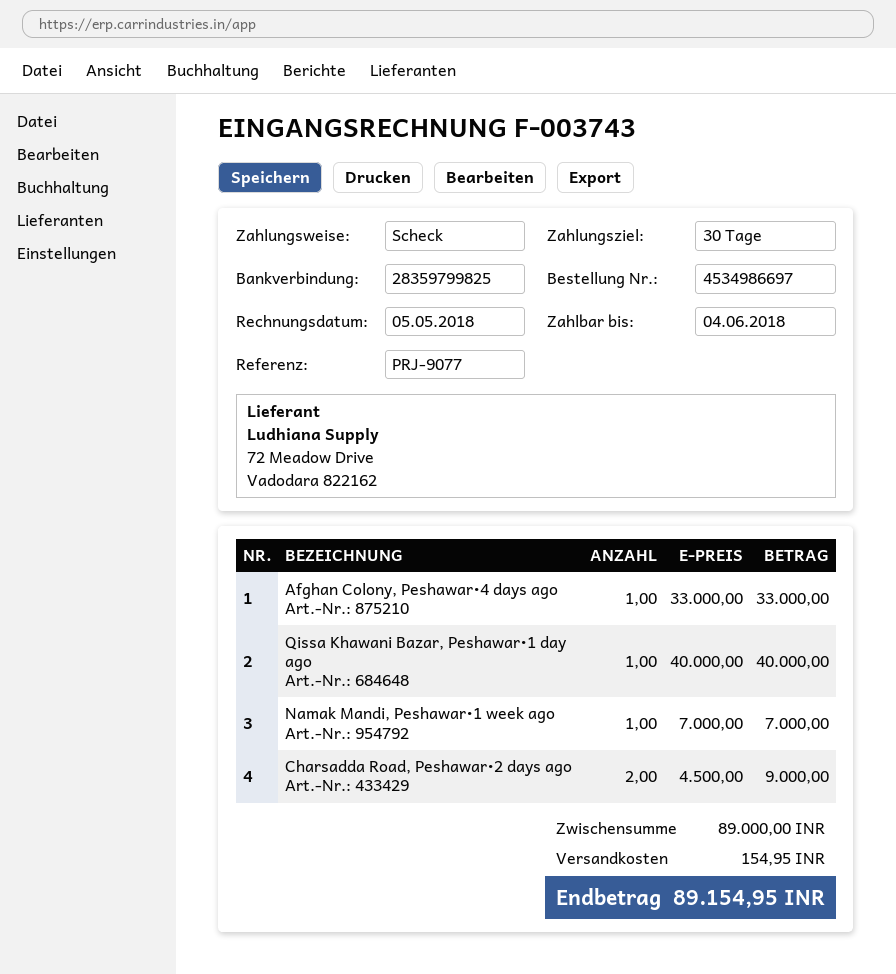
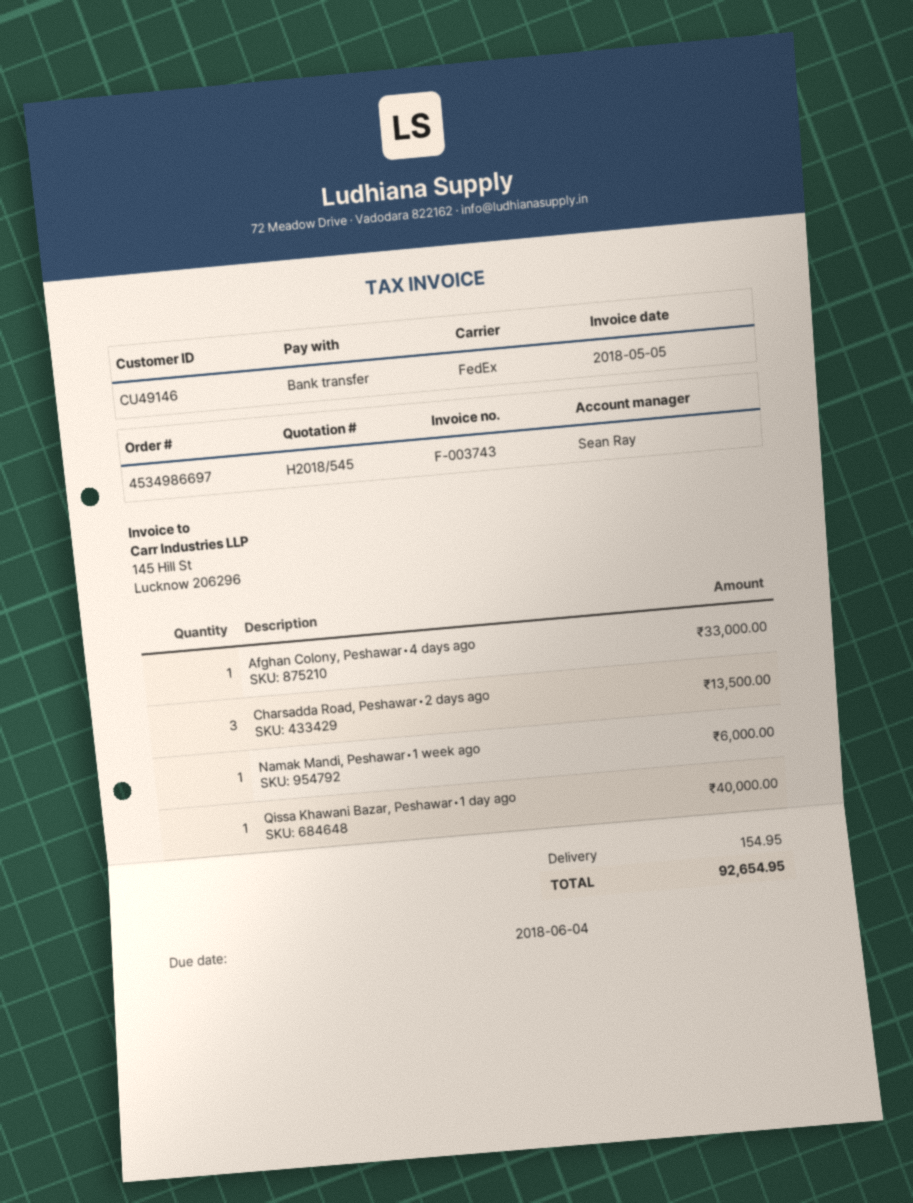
payment method: cheque -> bank transfer
Namak Mandi, Peshawar•1 week ago: 1 for 7000.00 -> 1 for 6000.00
Charsadda Road, Peshawar•2 days ago: 2 for 9000.00 -> 3 for 13500.00
total: 89154.95 -> 92654.95

